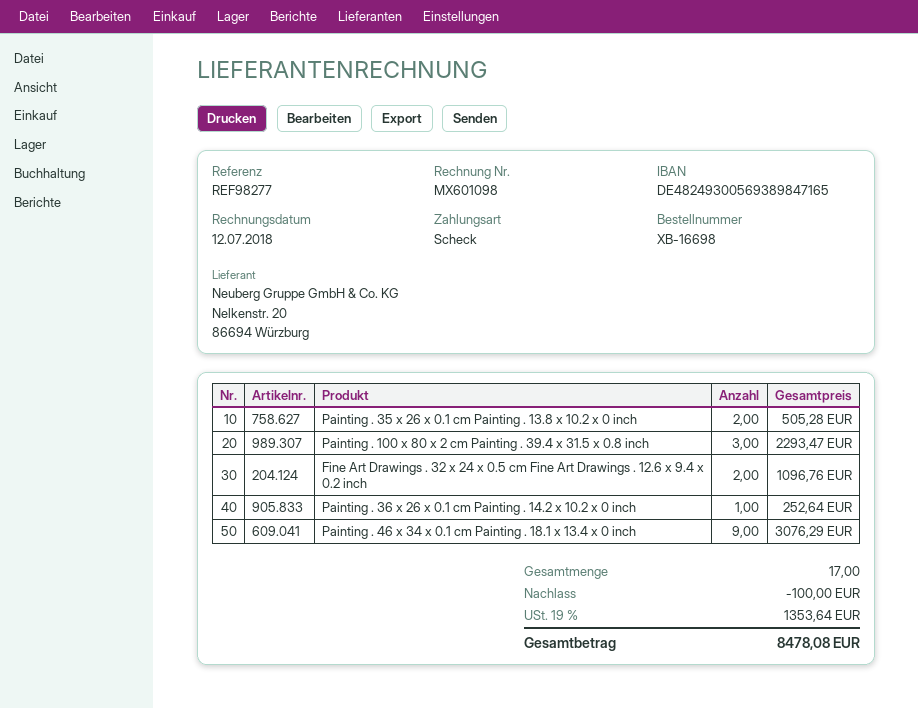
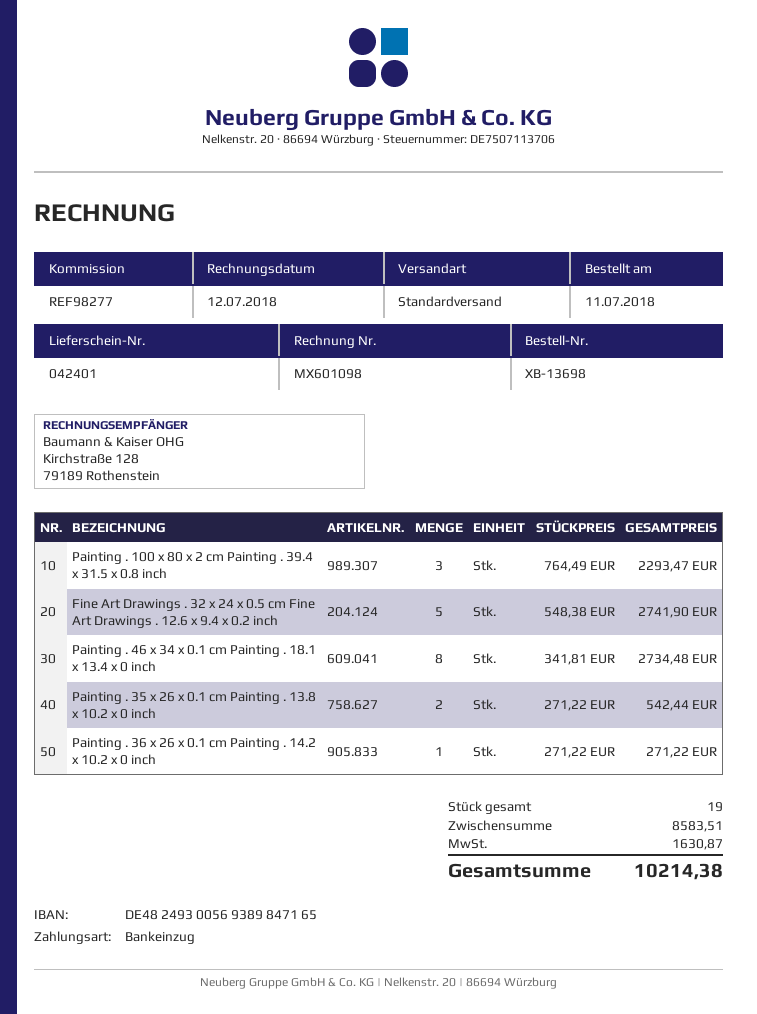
order number: XB-16698 -> XB-13698
payment method: cheque -> direct debit
Painting . 35 x 26 x 0.1 cm Painting . 13.8 x 10.2 x 0 inch: 2 for 505.28 -> 2 for 542.44
Fine Art Drawings . 32 x 24 x 0.5 cm Fine Art Drawings . 12.6 x 9.4 x 0.2 inch: 2 for 1096.76 -> 5 for 2741.90
Painting . 36 x 26 x 0.1 cm Painting . 14.2 x 10.2 x 0 inch: 1 for 252.64 -> 1 for 271.22
Painting . 46 x 34 x 0.1 cm Painting . 18.1 x 13.4 x 0 inch: 9 for 3076.29 -> 8 for 2734.48
total quantity: 17 -> 19
discount: 100.00 -> none
tax: 1353.64 -> 1630.87
total: 8478.08 -> 10214.38

